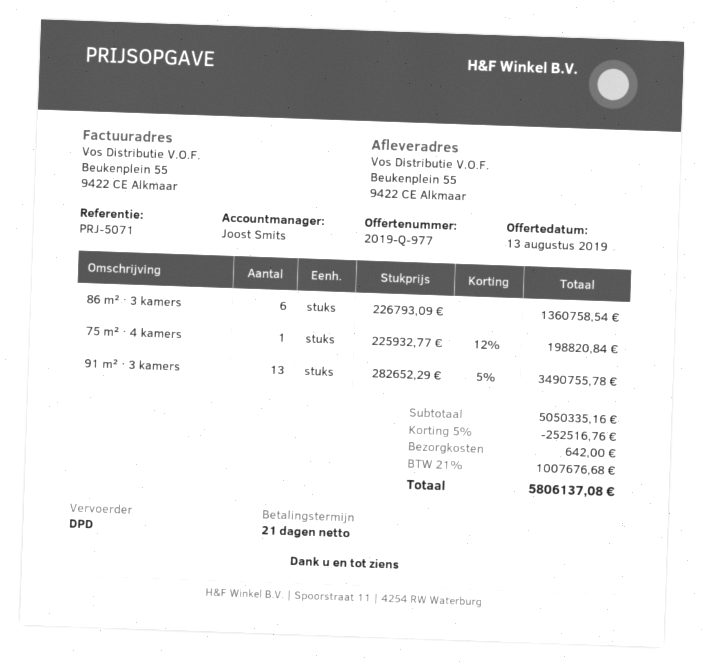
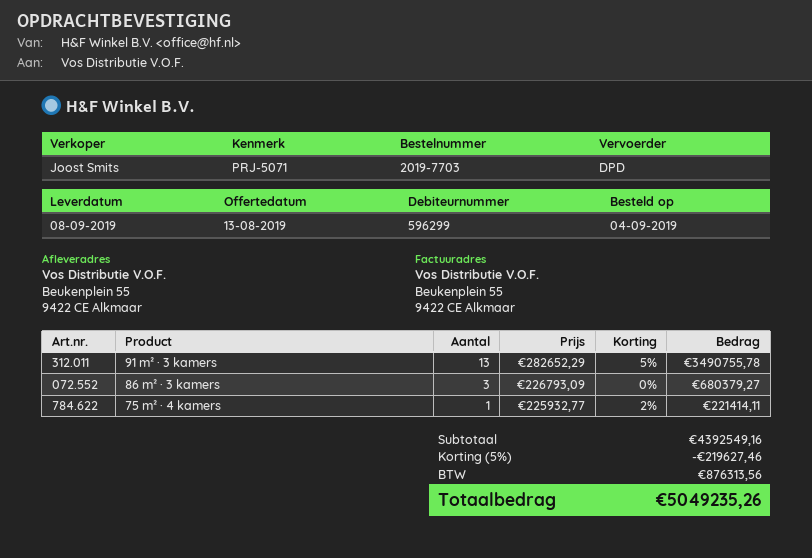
86 m² · 3 kamers: 6 x 226793.09 = 1360758.54 -> 3 x 226793.09 = 680379.27
75 m² · 4 kamers: 1 x 225932.77 - 12% = 198820.84 -> 1 x 225932.77 - 2% = 221414.11
subtotal: 5050335.16 -> 4392549.16
discount: 5% = 252516.76 -> 5% = 219627.46
shipping: 642.00 -> none
tax: 1007676.68 -> 876313.56
total: 5806137.08 -> 5049235.26

